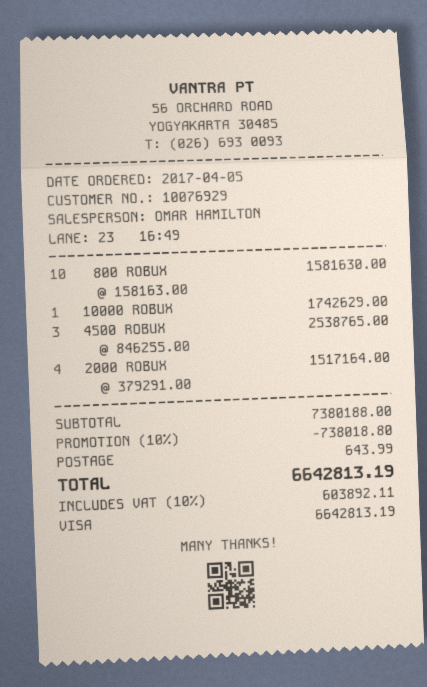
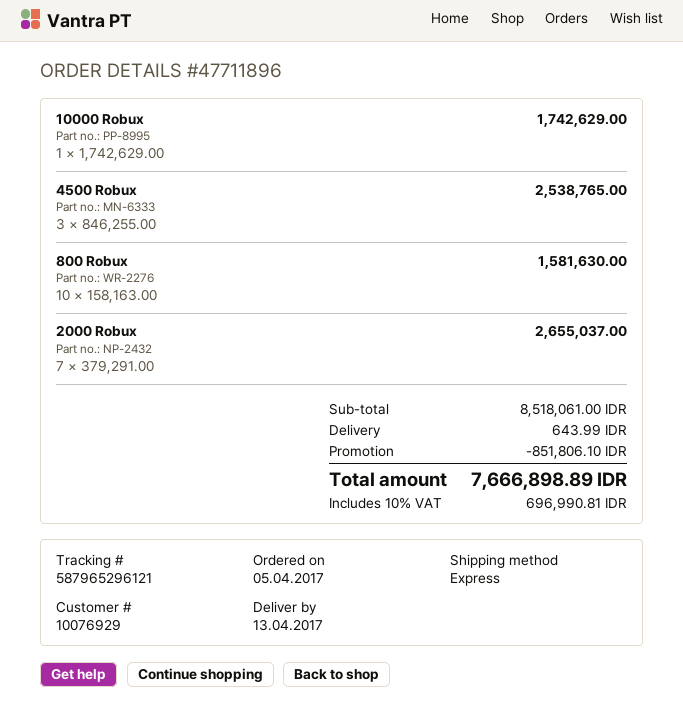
2000 ROBUX: 4 x 379291.00 = 1517164.00 -> 7 x 379291.00 = 2655037.00
subtotal: 7380188.00 -> 8518061.00
discount: 738018.80 -> 851806.10
tax: 10% = 603892.11 -> 10% = 696990.81
total: 6642813.19 -> 7666898.89

